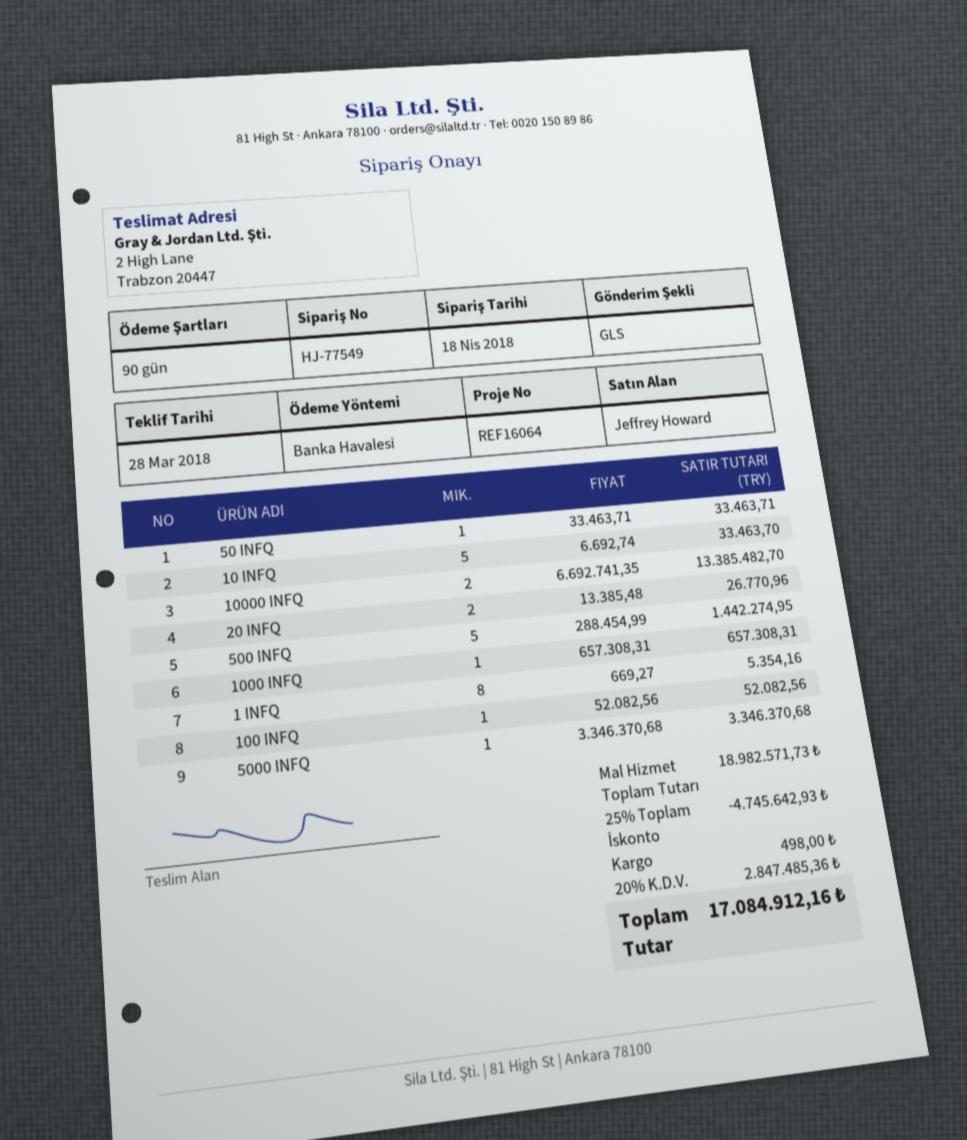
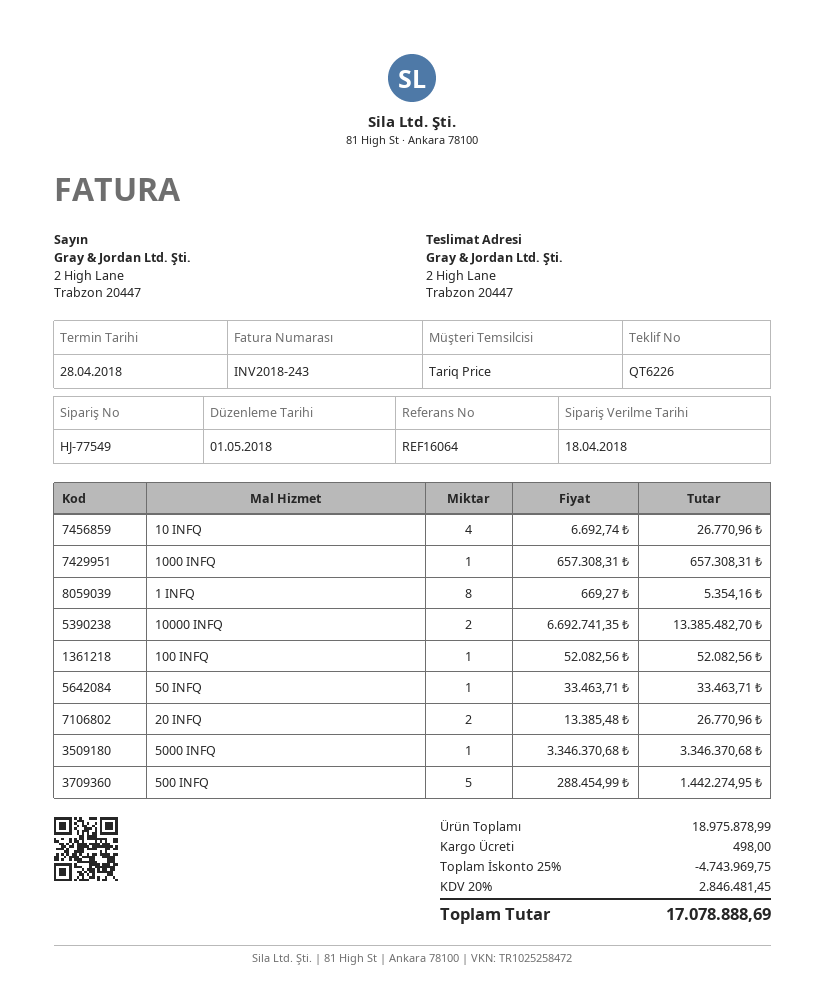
10 INFQ: 5 x 6692.74 = 33463.70 -> 4 x 6692.74 = 26770.96
subtotal: 18982571.73 -> 18975878.99
discount: 25% = 4745642.93 -> 25% = 4743969.75
tax: 20% = 2847485.36 -> 20% = 2846481.45
total: 17084912.16 -> 17078888.69

